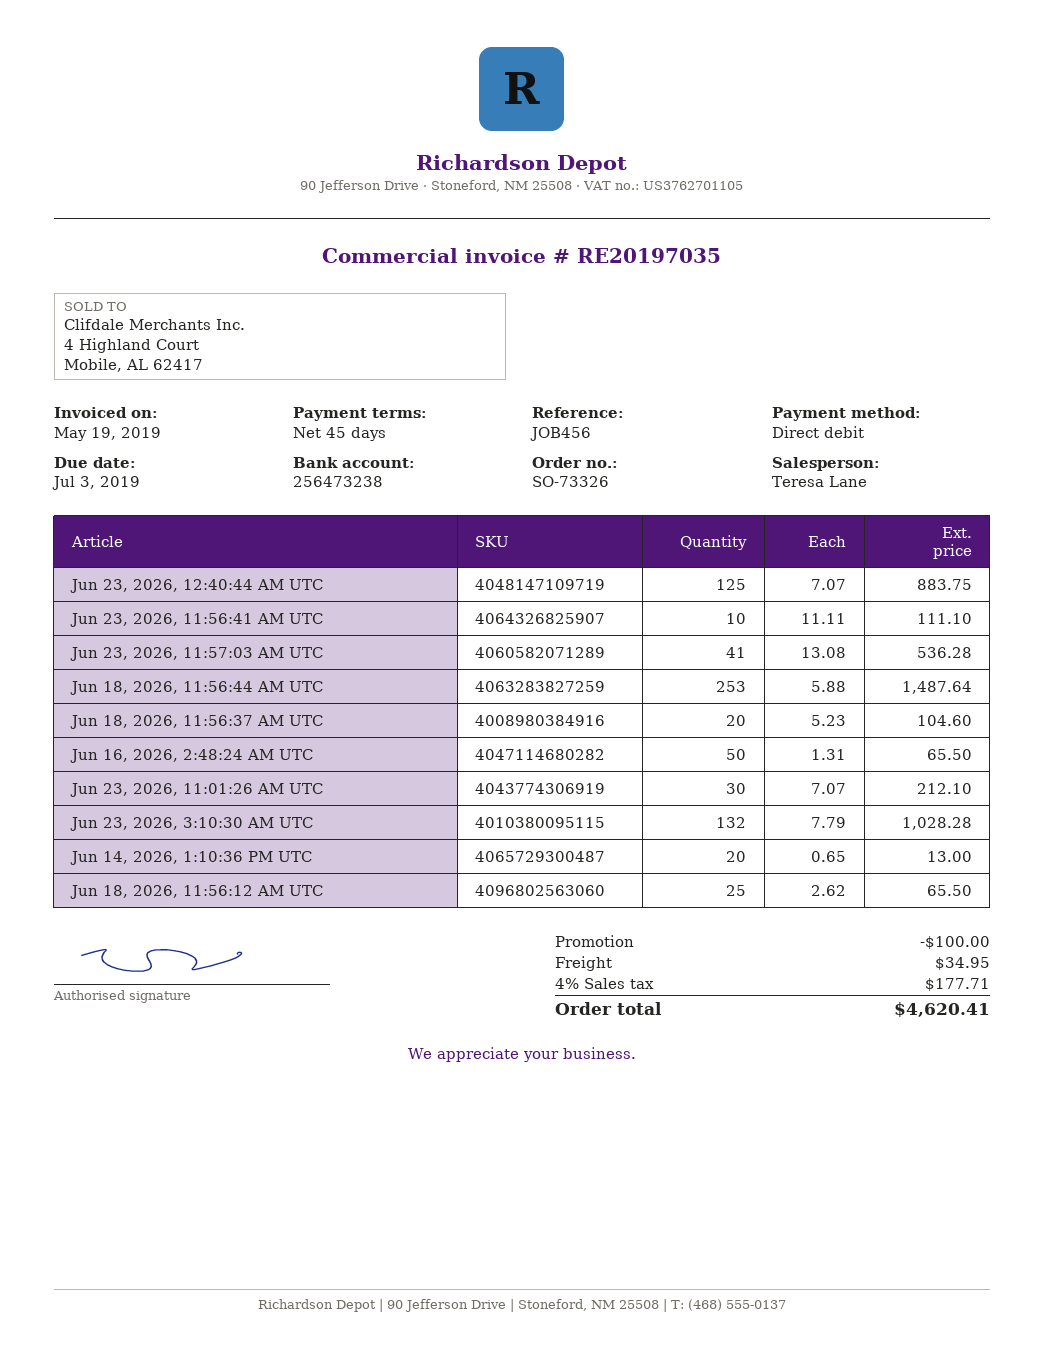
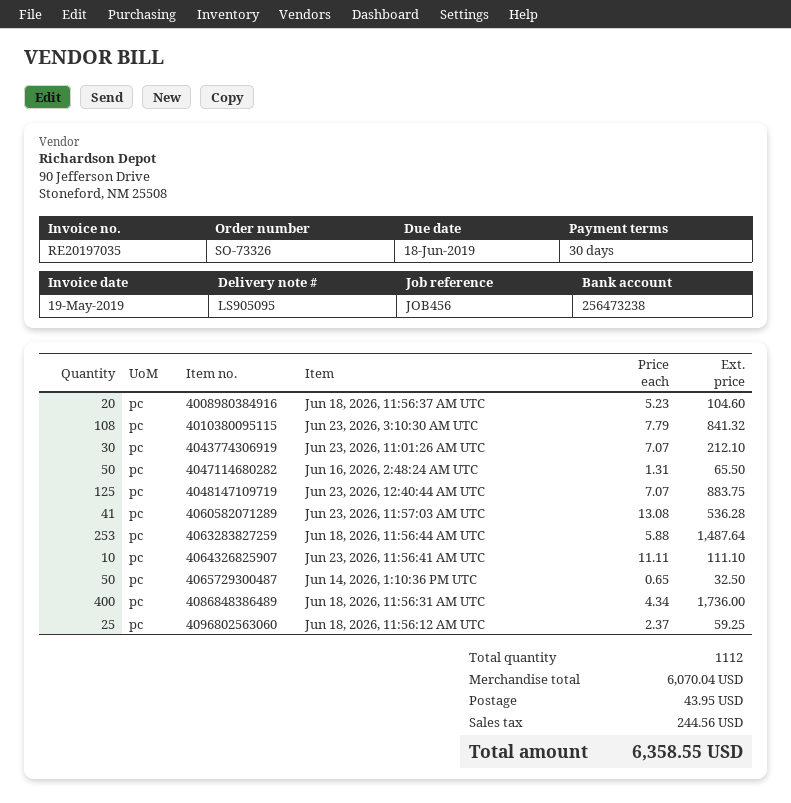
payment terms: 45 days -> 30 days
due date: 2019-07-03 -> 2019-06-18
Jun 23, 2026, 3:10:30 AM UTC: 132 x 7.79 = 1028.28 -> 108 x 7.79 = 841.32
Jun 14, 2026, 1:10:36 PM UTC: 20 x 0.65 = 13.00 -> 50 x 0.65 = 32.50
Jun 18, 2026, 11:56:12 AM UTC: 25 x 2.62 = 65.50 -> 25 x 2.37 = 59.25
Jun 18, 2026, 11:56:31 AM UTC: none -> 400 x 4.34 = 1736.00
discount: 100.00 -> none
shipping: 34.95 -> 43.95
tax: 177.71 -> 244.56
total: 4620.41 -> 6358.55

